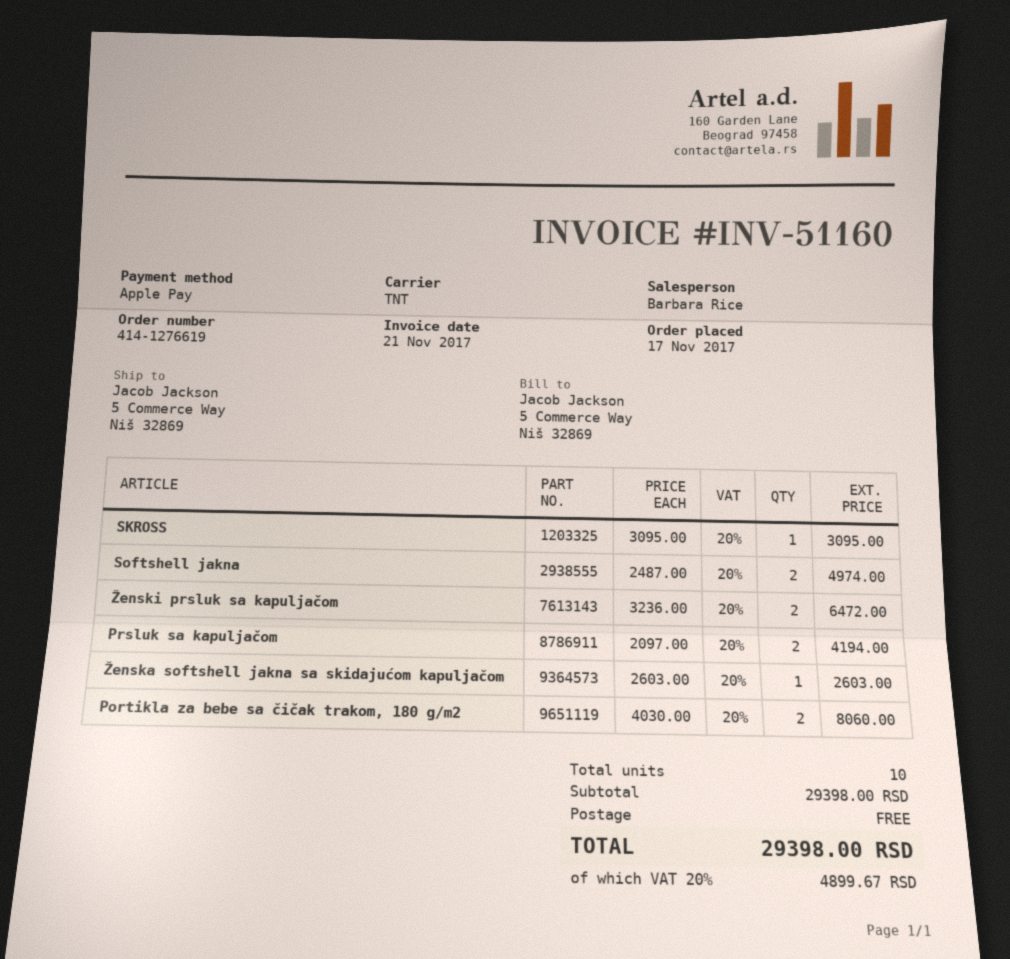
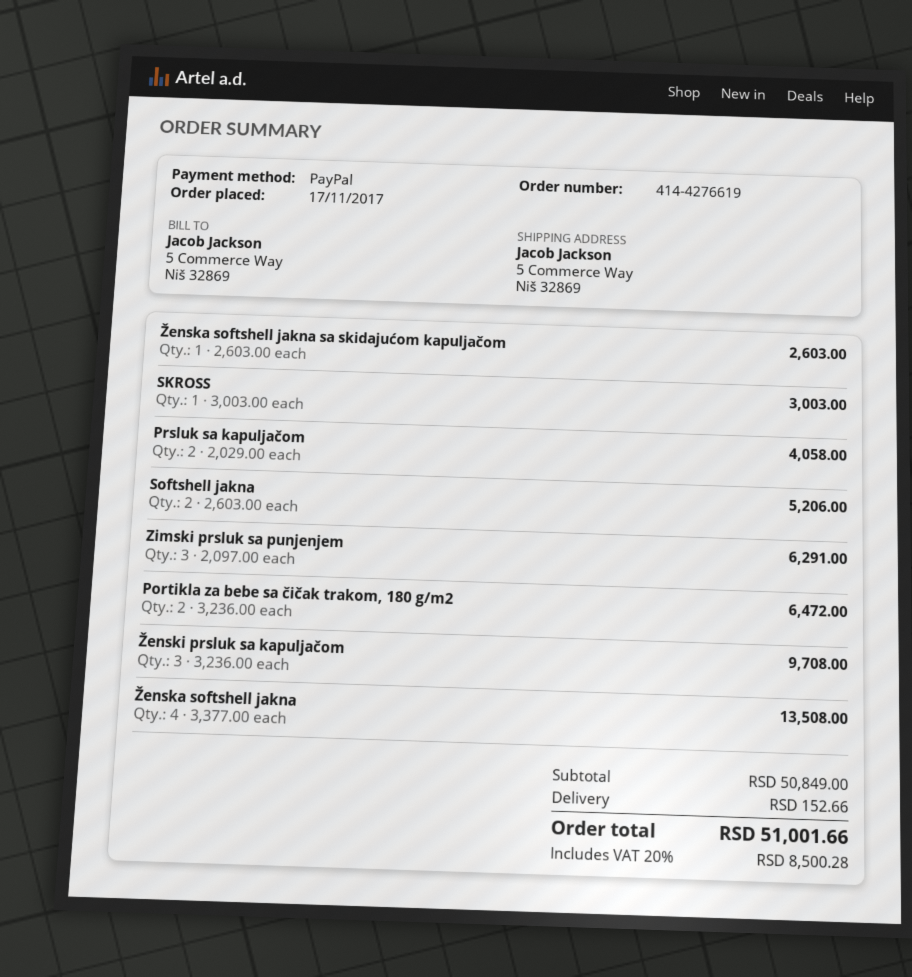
order number: 414-1276619 -> 414-4276619
payment method: Apple Pay -> PayPal
SKROSS: 1 x 3095.00 = 3095.00 -> 1 x 3003.00 = 3003.00
Softshell jakna: 2 x 2487.00 = 4974.00 -> 2 x 2603.00 = 5206.00
Ženski prsluk sa kapuljačom: 2 x 3236.00 = 6472.00 -> 3 x 3236.00 = 9708.00
Prsluk sa kapuljačom: 2 x 2097.00 = 4194.00 -> 2 x 2029.00 = 4058.00
Portikla za bebe sa čičak trakom, 180 g/m2: 2 x 4030.00 = 8060.00 -> 2 x 3236.00 = 6472.00
Zimski prsluk sa punjenjem: none -> 3 x 2097.00 = 6291.00
Ženska softshell jakna: none -> 4 x 3377.00 = 13508.00
subtotal: 29398.00 -> 50849.00
shipping: 0.00 -> 152.66
tax: 20% = 4899.67 -> 20% = 8500.28
total: 29398.00 -> 51001.66

